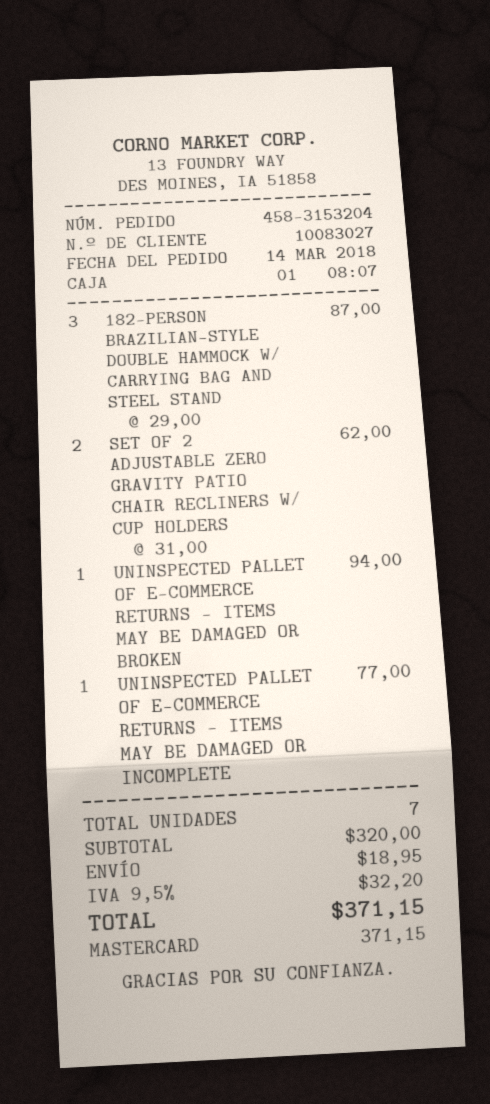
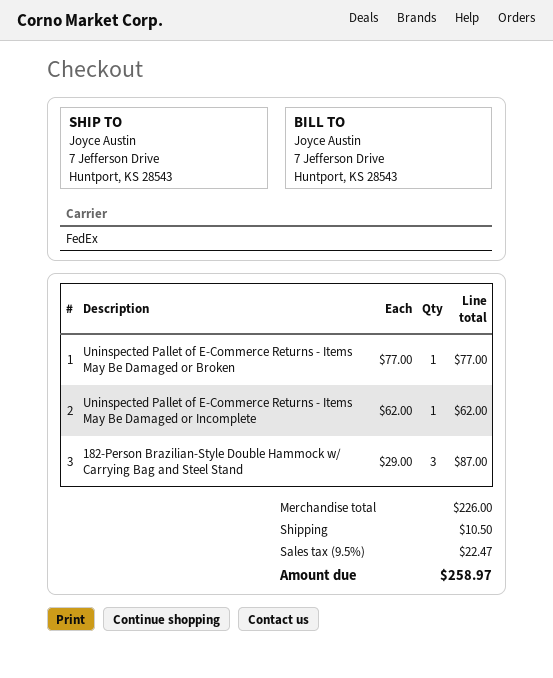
SET OF 2 ADJUSTABLE ZERO GRAVITY PATIO CHAIR RECLINERS W/ CUP HOLDERS: 2 x 31.00 = 62.00 -> none
UNINSPECTED PALLET OF E-COMMERCE RETURNS - ITEMS MAY BE DAMAGED OR BROKEN: 1 x 94.00 = 94.00 -> 1 x 77.00 = 77.00
UNINSPECTED PALLET OF E-COMMERCE RETURNS - ITEMS MAY BE DAMAGED OR INCOMPLETE: 1 x 77.00 = 77.00 -> 1 x 62.00 = 62.00
subtotal: 320.00 -> 226.00
shipping: 18.95 -> 10.50
tax: 9.5% = 32.20 -> 9.5% = 22.47
total: 371.15 -> 258.97

